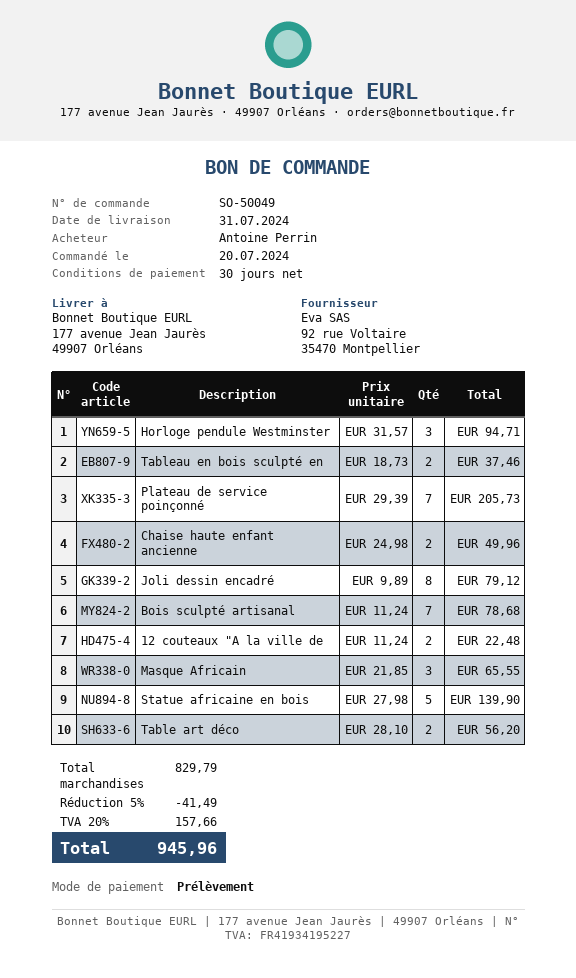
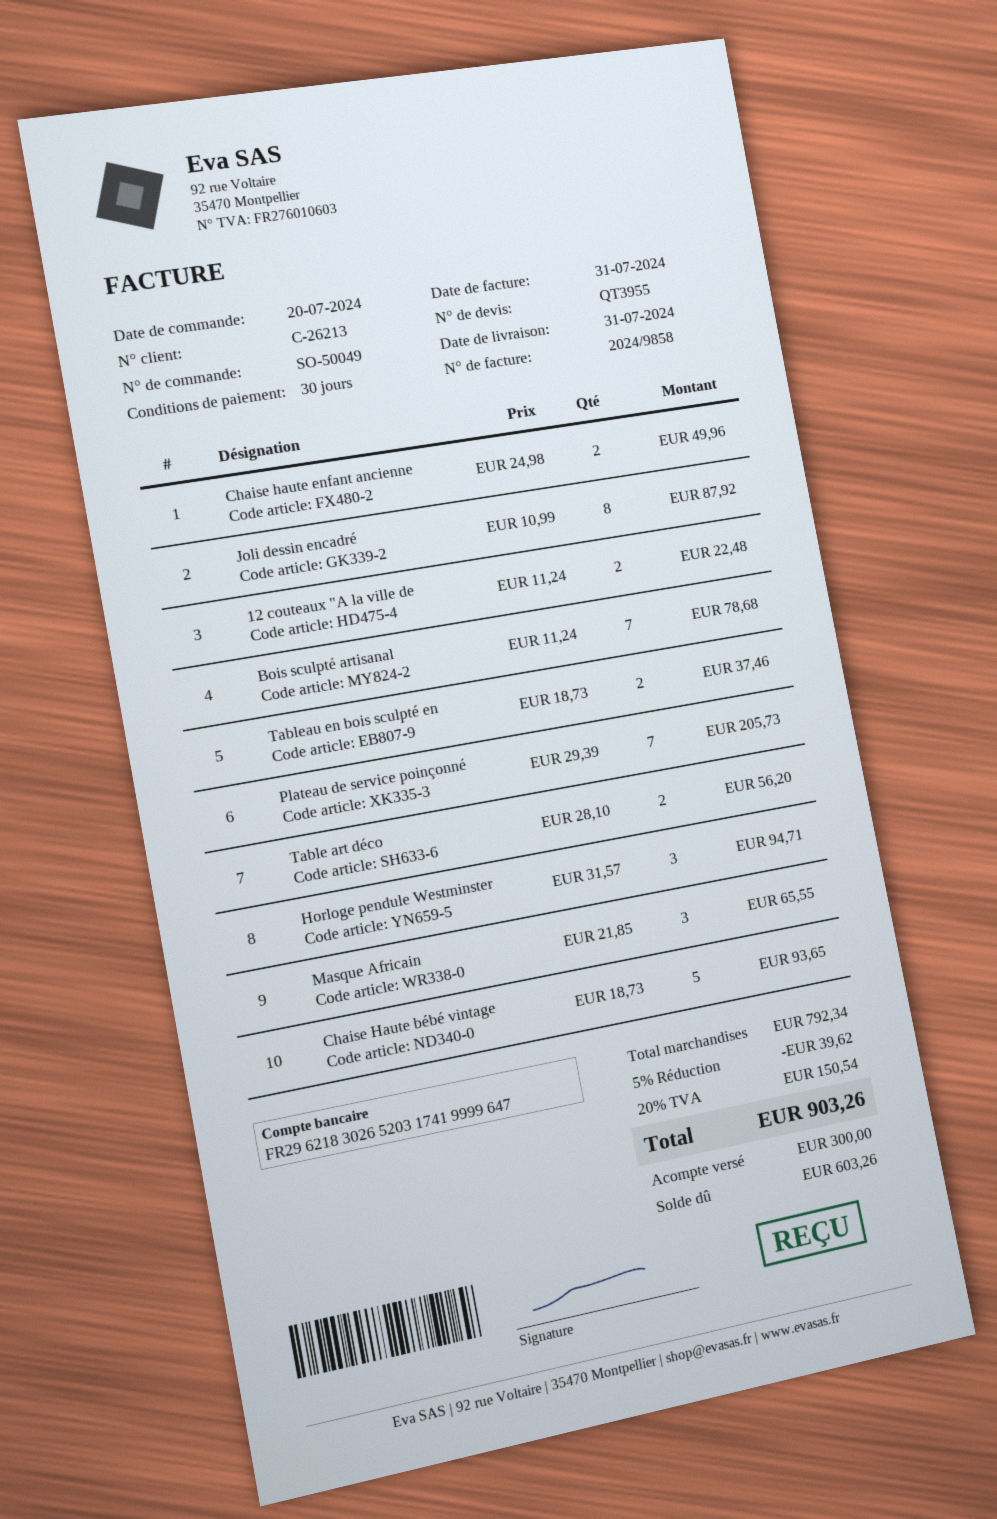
Joli dessin encadré: 8 x 9.89 = 79.12 -> 8 x 10.99 = 87.92
Statue africaine en bois: 5 x 27.98 = 139.90 -> none
Chaise Haute bébé vintage: none -> 5 x 18.73 = 93.65
subtotal: 829.79 -> 792.34
discount: 5% = 41.49 -> 5% = 39.62
tax: 20% = 157.66 -> 20% = 150.54
total: 945.96 -> 903.26

